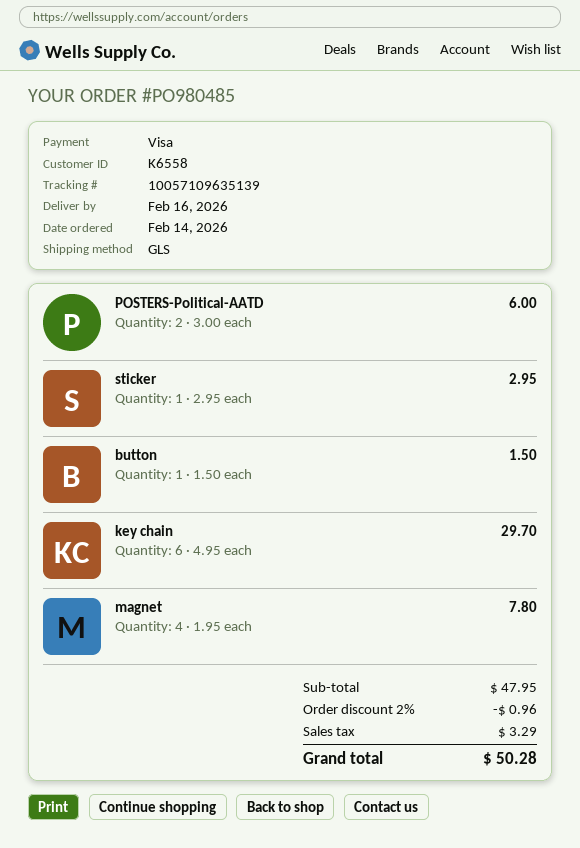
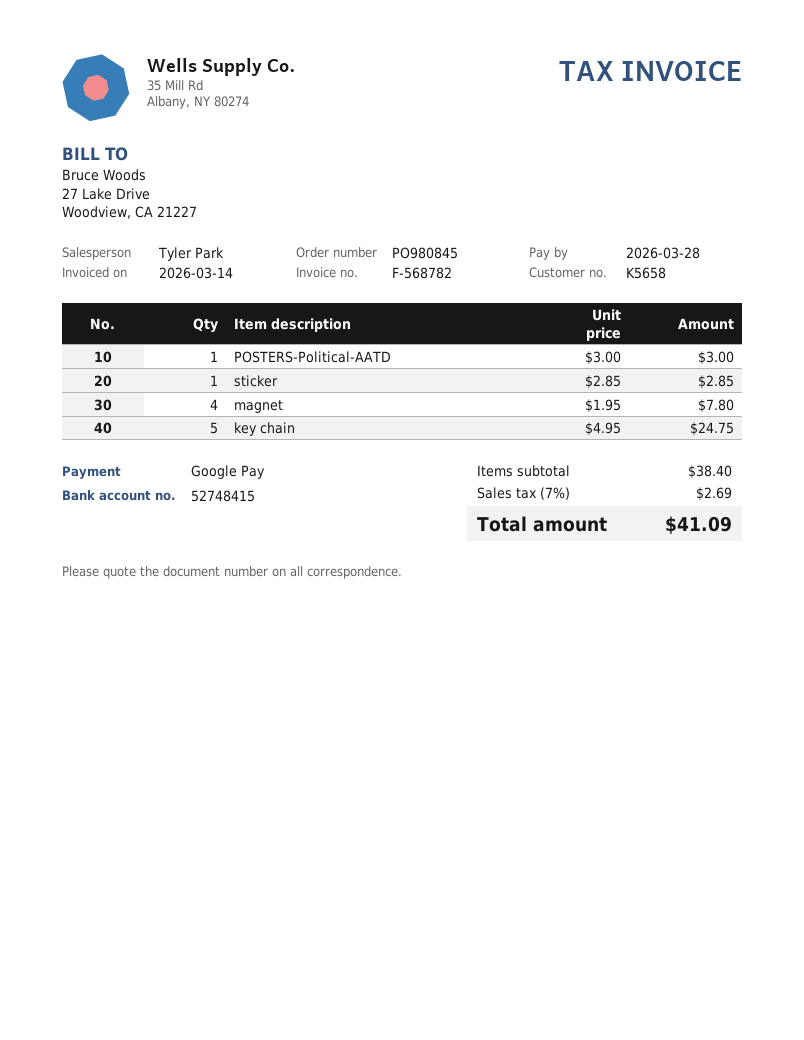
order number: PO980485 -> PO980845
customer number: K6558 -> K5658
payment method: Visa -> Google Pay
POSTERS-Political-AATD: 2 x 3.00 = 6.00 -> 1 x 3.00 = 3.00
sticker: 1 x 2.95 = 2.95 -> 1 x 2.85 = 2.85
button: 1 x 1.50 = 1.50 -> none
key chain: 6 x 4.95 = 29.70 -> 5 x 4.95 = 24.75
subtotal: 47.95 -> 38.40
discount: 2% = 0.96 -> none
tax: 3.29 -> 2.69
total: 50.28 -> 41.09

